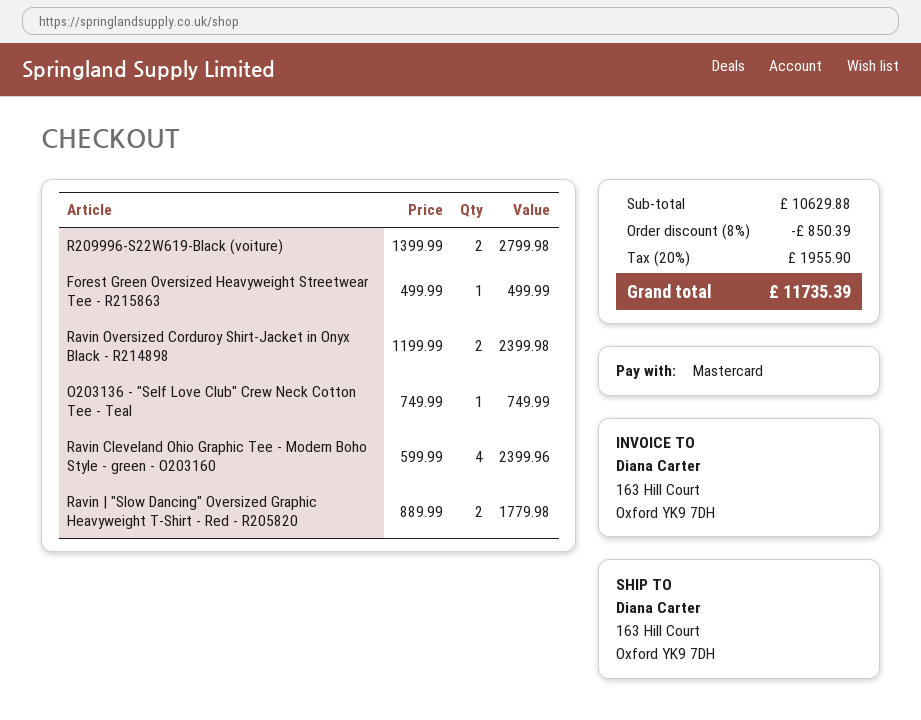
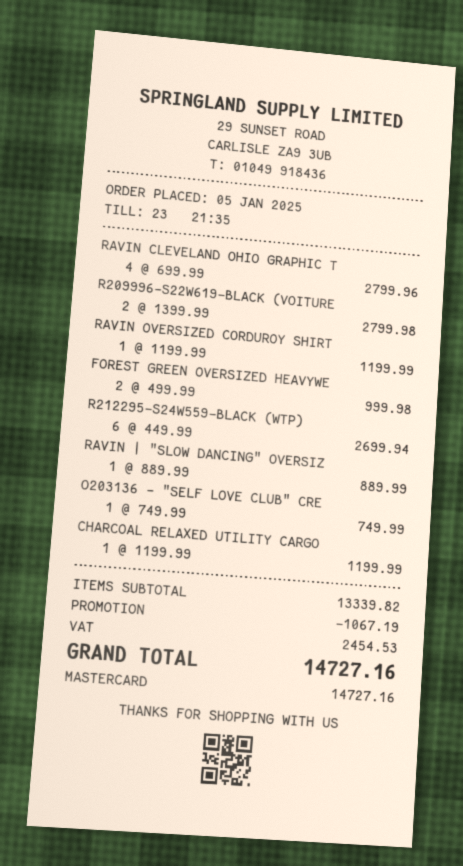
Forest Green Oversized Heavyweight Streetwear Tee - R215863: 1 x 499.99 = 499.99 -> 2 x 499.99 = 999.98
Ravin Oversized Corduroy Shirt-Jacket in Onyx Black - R214898: 2 x 1199.99 = 2399.98 -> 1 x 1199.99 = 1199.99
Ravin Cleveland Ohio Graphic Tee - Modern Boho Style - green - O203160: 4 x 599.99 = 2399.96 -> 4 x 699.99 = 2799.96
Ravin | "Slow Dancing" Oversized Graphic Heavyweight T-Shirt - Red - R205820: 2 x 889.99 = 1779.98 -> 1 x 889.99 = 889.99
R212295-S24W559-BLACK (WTP): none -> 6 x 449.99 = 2699.94
CHARCOAL RELAXED UTILITY CARGO: none -> 1 x 1199.99 = 1199.99
subtotal: 10629.88 -> 13339.82
discount: 850.39 -> 1067.19
tax: 1955.90 -> 2454.53
total: 11735.39 -> 14727.16

